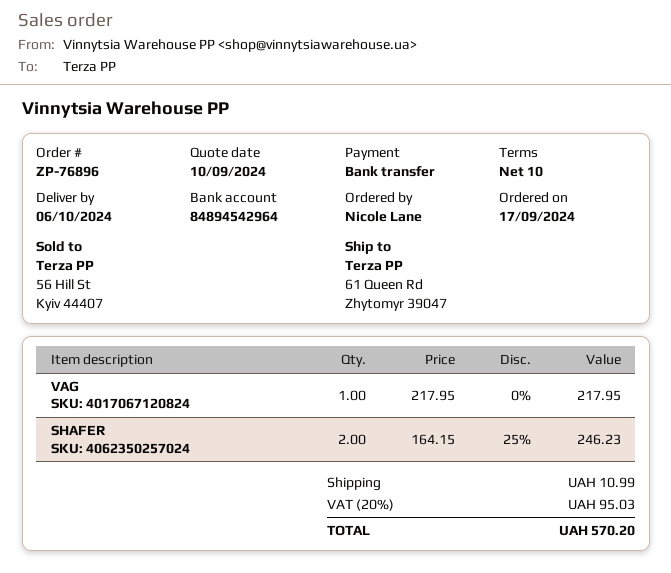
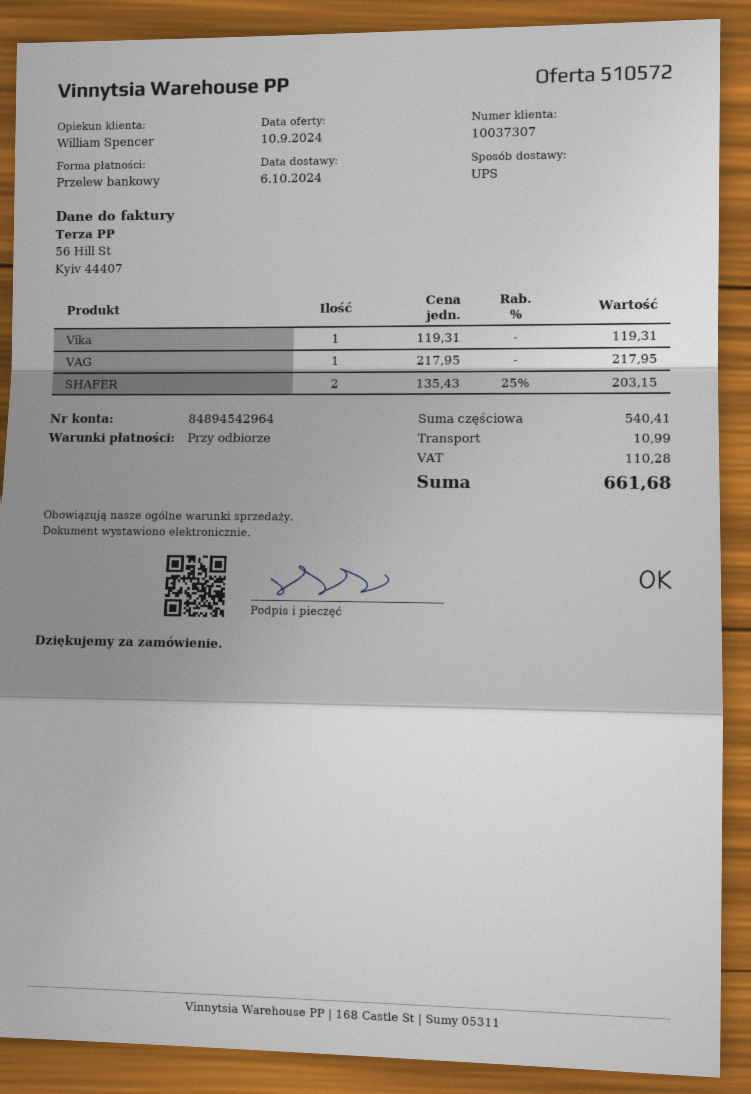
payment terms: 10 days -> on receipt
SHAFER: 2 x 164.15 - 25% = 246.23 -> 2 x 135.43 - 25% = 203.15
Vika: none -> 1 x 119.31 = 119.31
tax: 95.03 -> 110.28
total: 570.20 -> 661.68

